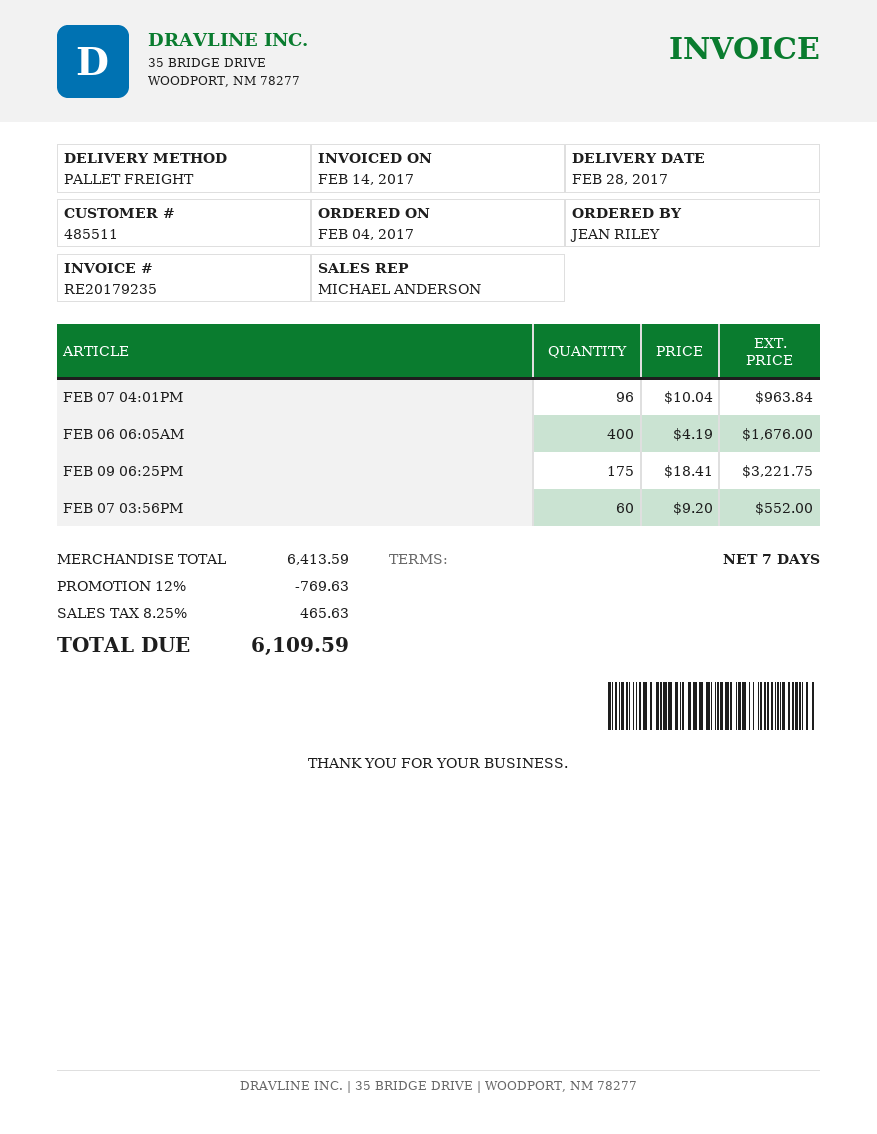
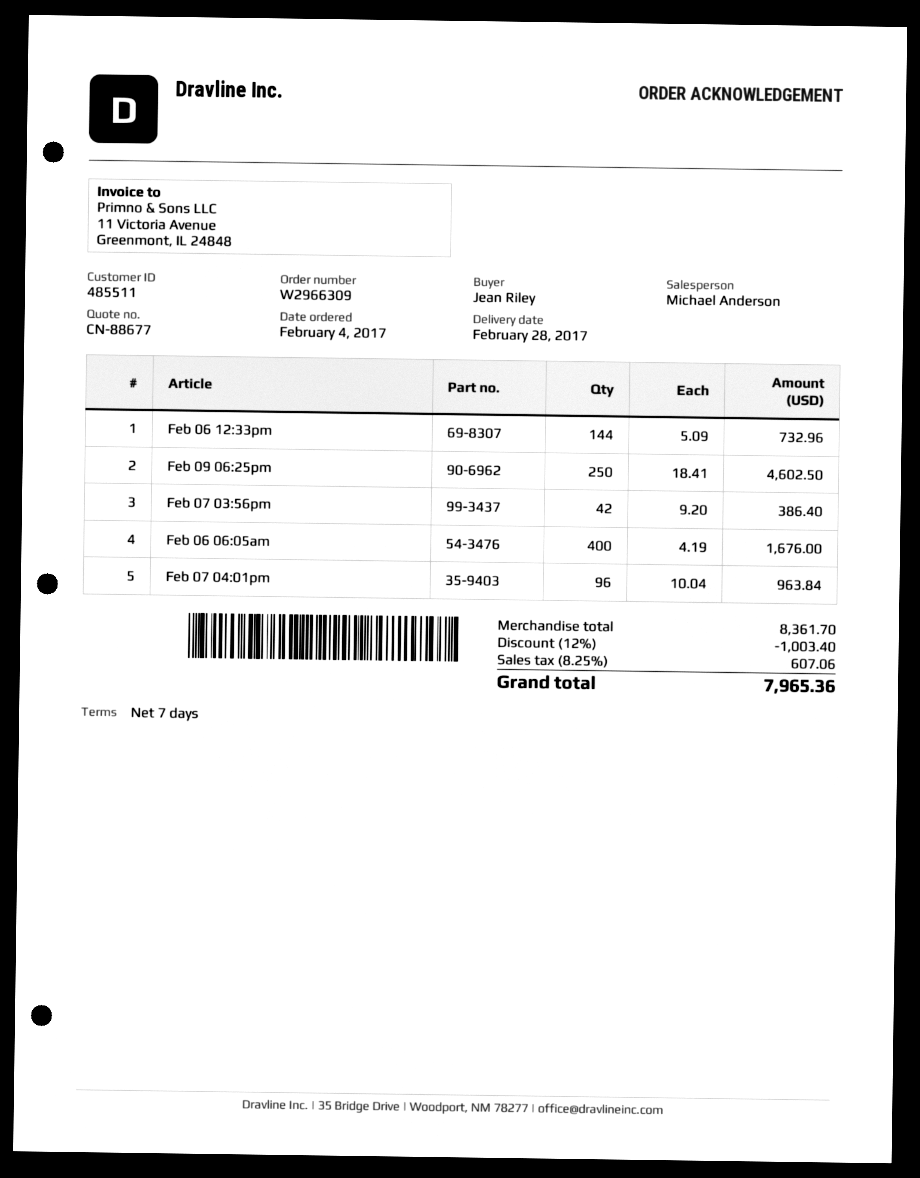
FEB 09 06:25PM: 175 x 18.41 = 3221.75 -> 250 x 18.41 = 4602.50
FEB 07 03:56PM: 60 x 9.20 = 552.00 -> 42 x 9.20 = 386.40
Feb 06 12:33pm: none -> 144 x 5.09 = 732.96
subtotal: 6413.59 -> 8361.70
discount: 12% = 769.63 -> 12% = 1003.40
tax: 8.25% = 465.63 -> 8.25% = 607.06
total: 6109.59 -> 7965.36

